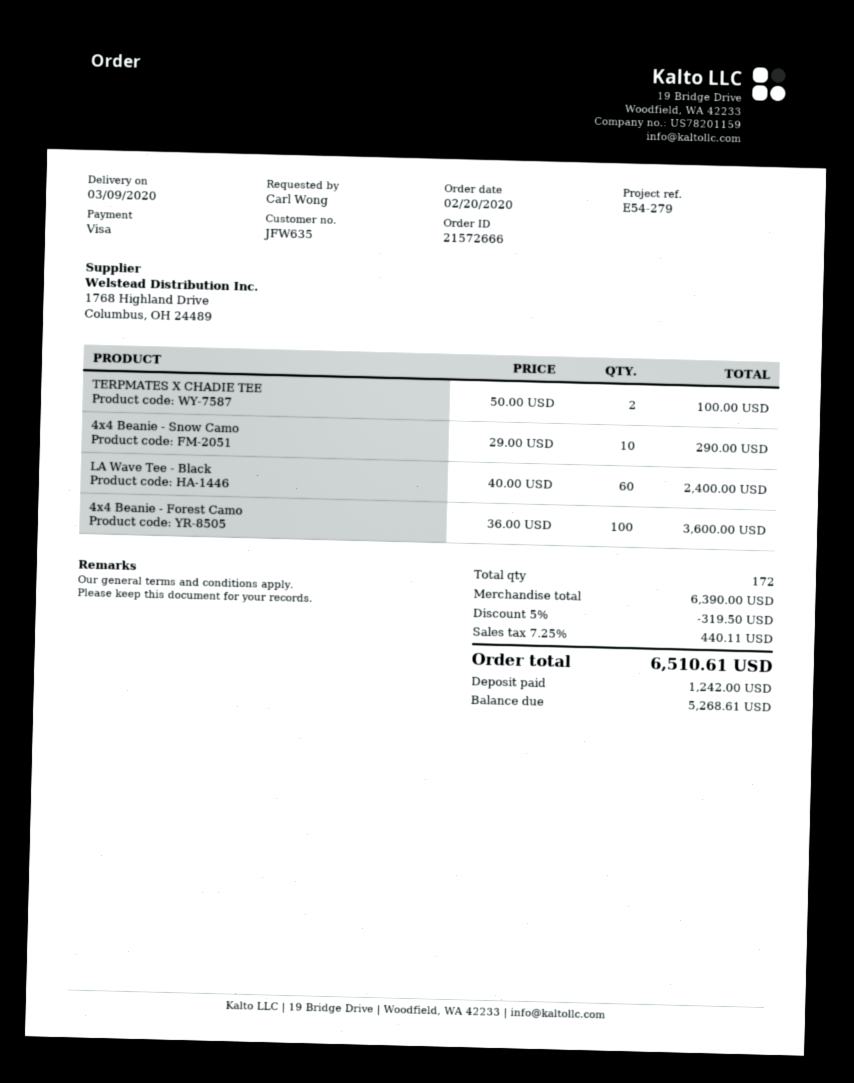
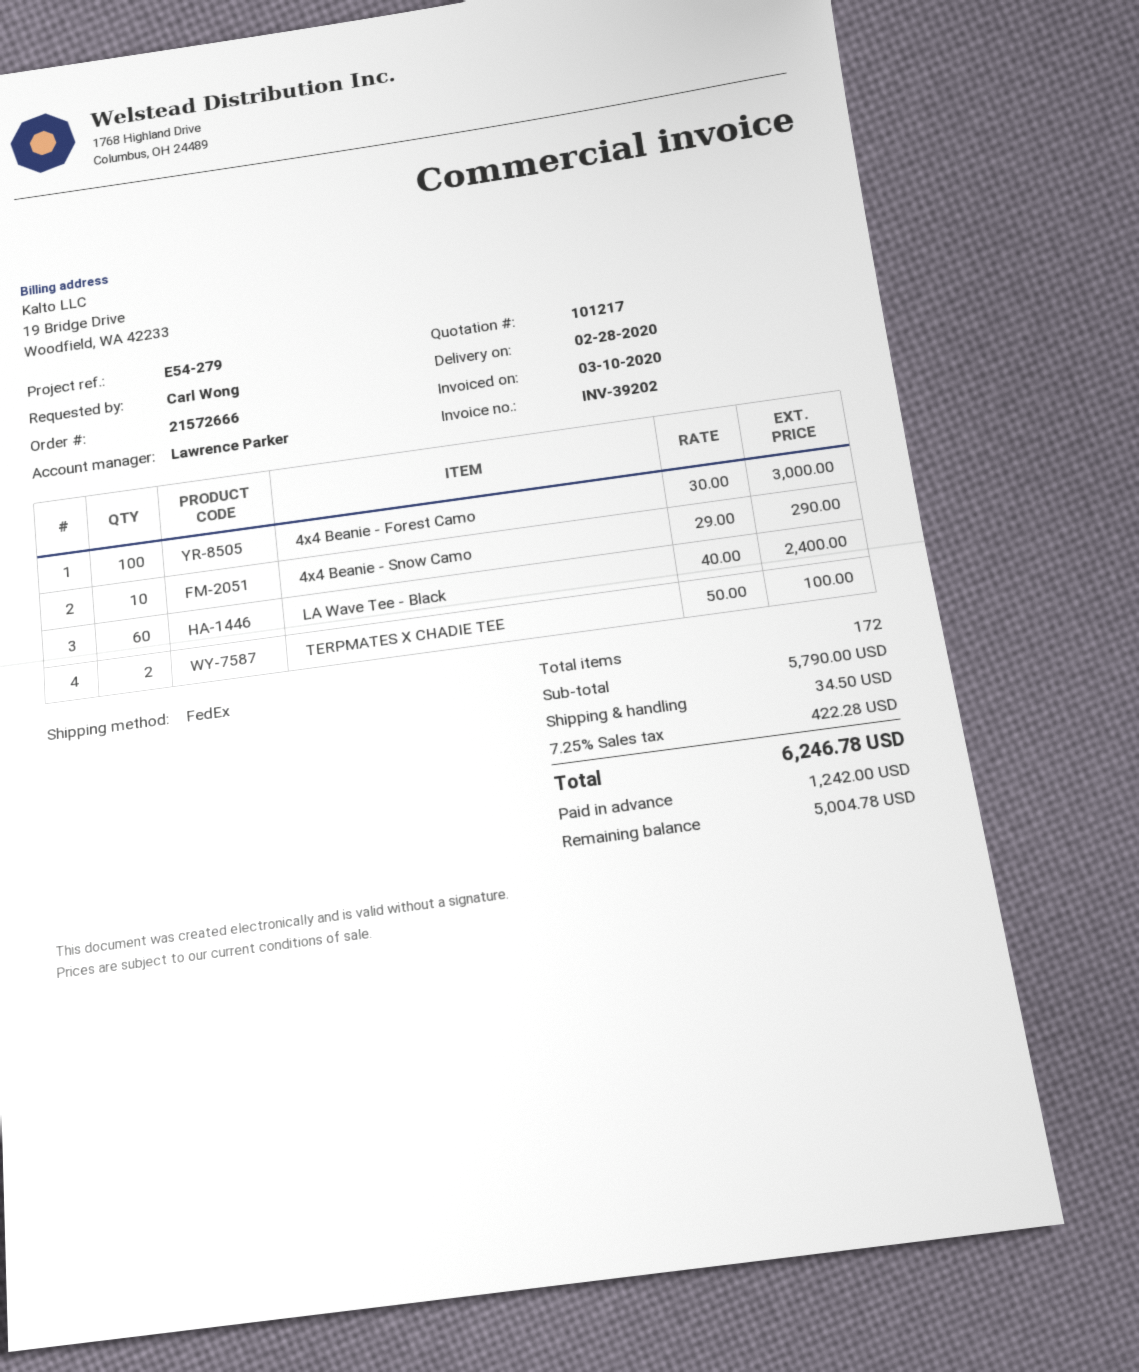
delivery date: 2020-03-09 -> 2020-02-28
4x4 Beanie - Forest Camo: 100 x 36.00 = 3600.00 -> 100 x 30.00 = 3000.00
subtotal: 6390.00 -> 5790.00
discount: 5% = 319.50 -> none
shipping: none -> 34.50
tax: 7.25% = 440.11 -> 7.25% = 422.28
total: 6510.61 -> 6246.78
balance: 5268.61 -> 5004.78

